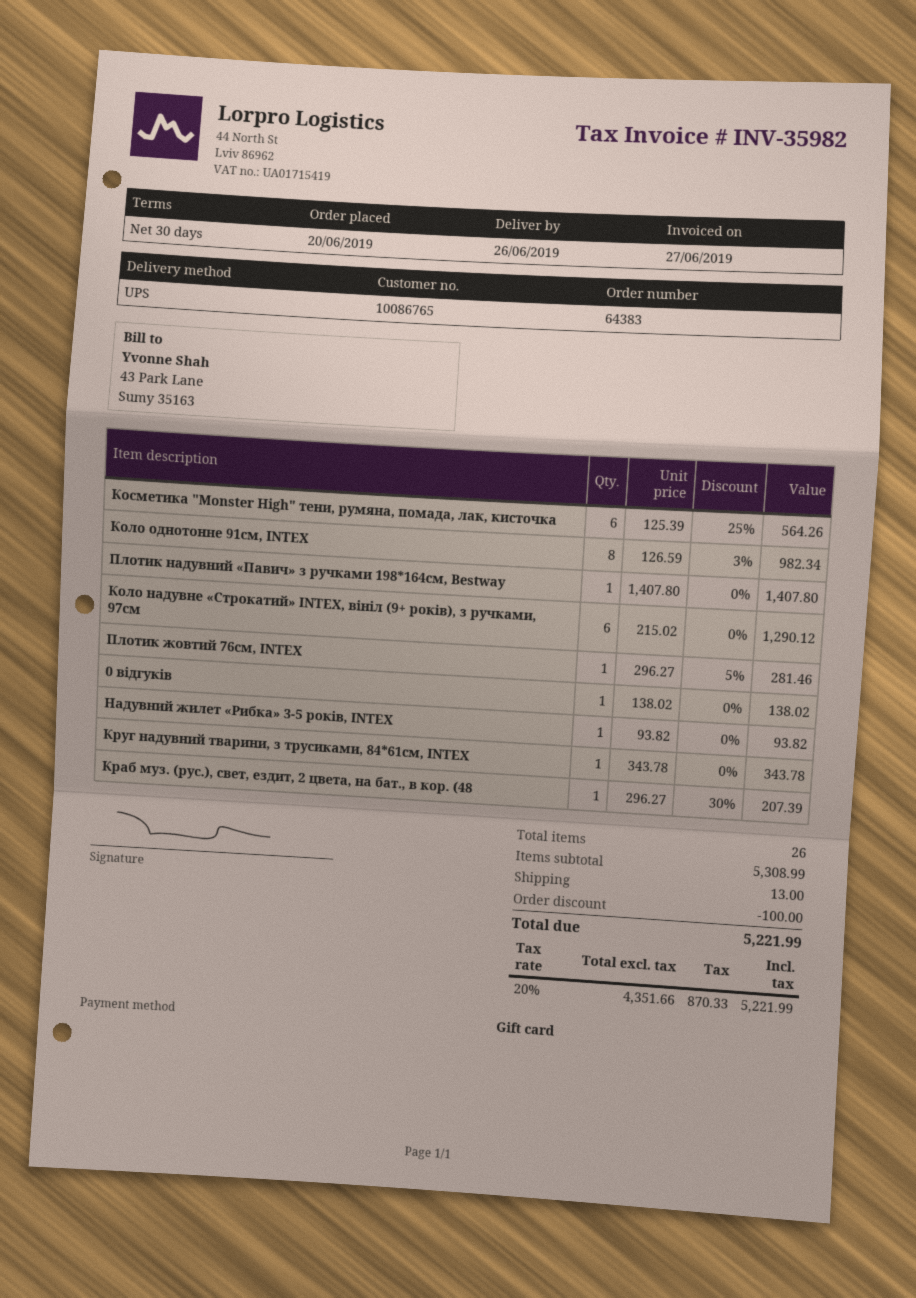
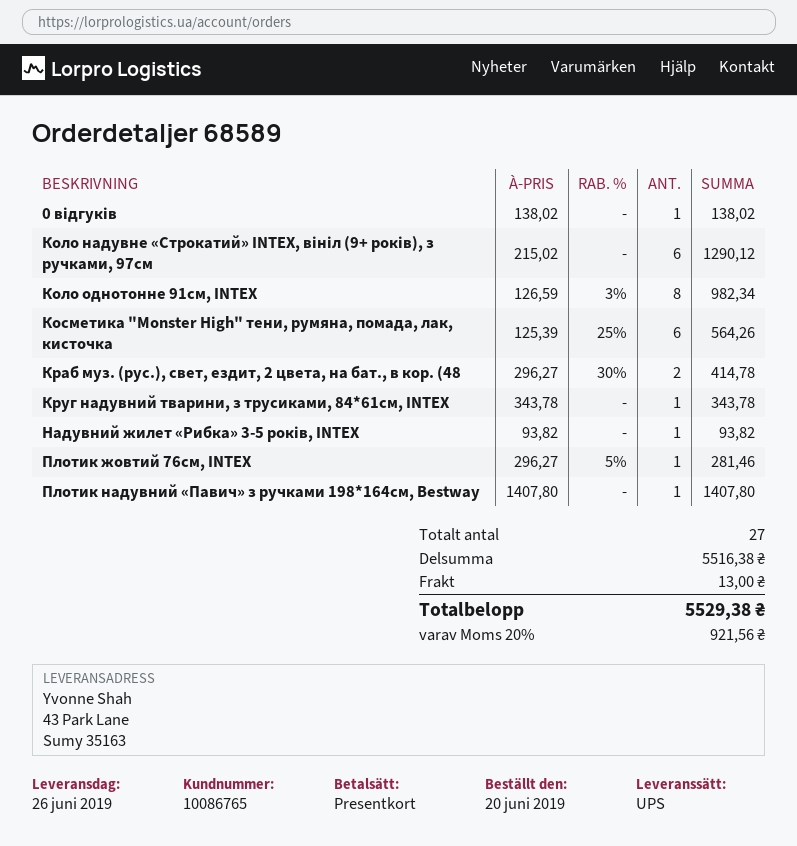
order number: 64383 -> 68589
Краб муз. (рус.), свет, ездит, 2 цвета, на бат., в кор. (48: 1 x 296.27 - 30% = 207.39 -> 2 x 296.27 - 30% = 414.78
total quantity: 26 -> 27
subtotal: 5308.99 -> 5516.38
discount: 100.00 -> none
tax: 20% = 870.33 -> 20% = 921.56
total: 5221.99 -> 5529.38

